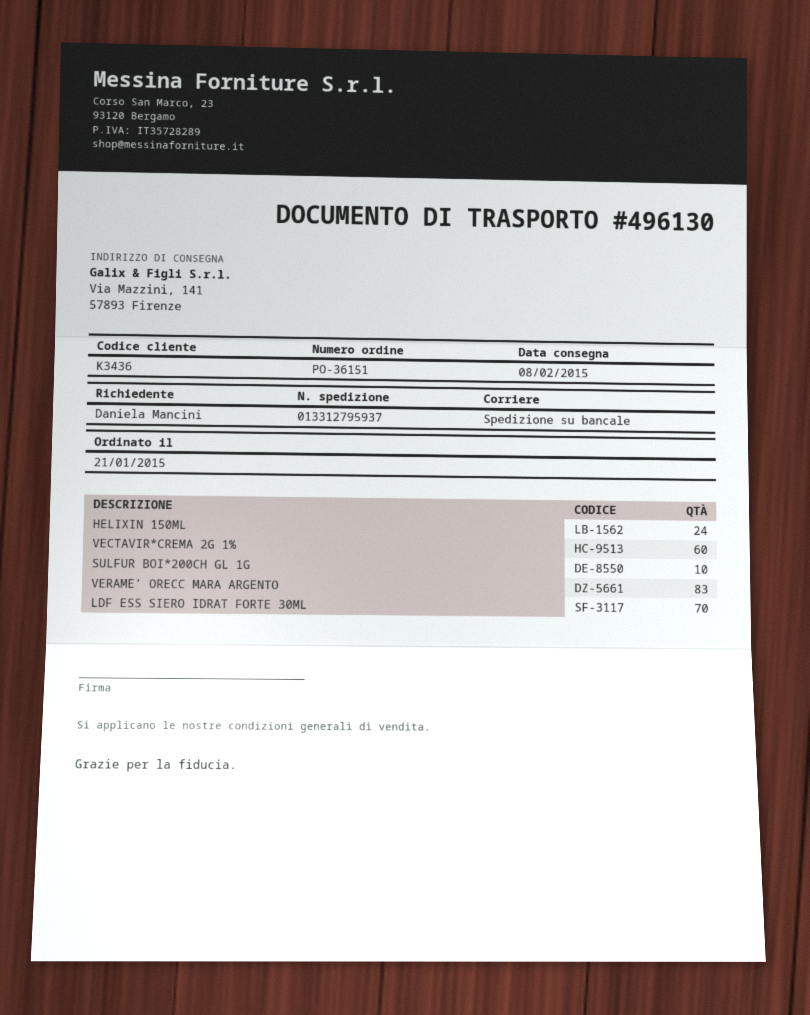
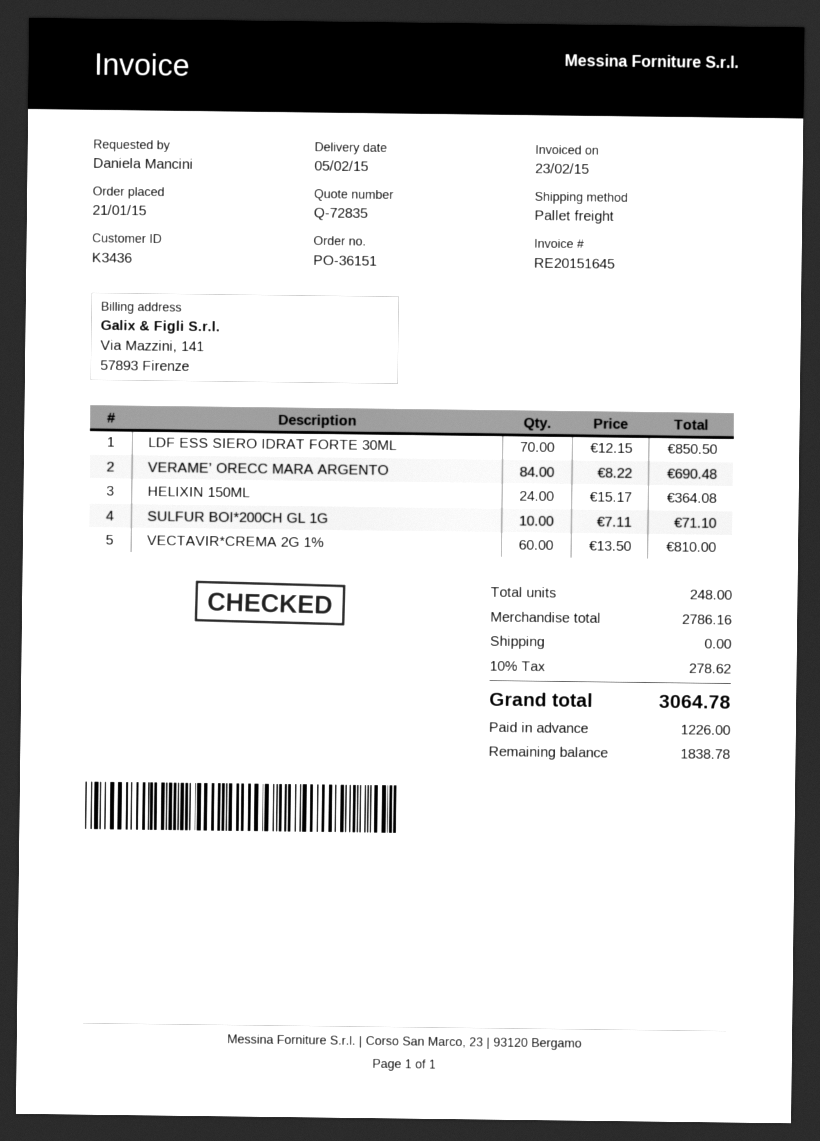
delivery date: 2015-02-08 -> 2015-02-05
VERAME’ ORECC MARA ARGENTO: 83 -> 84

